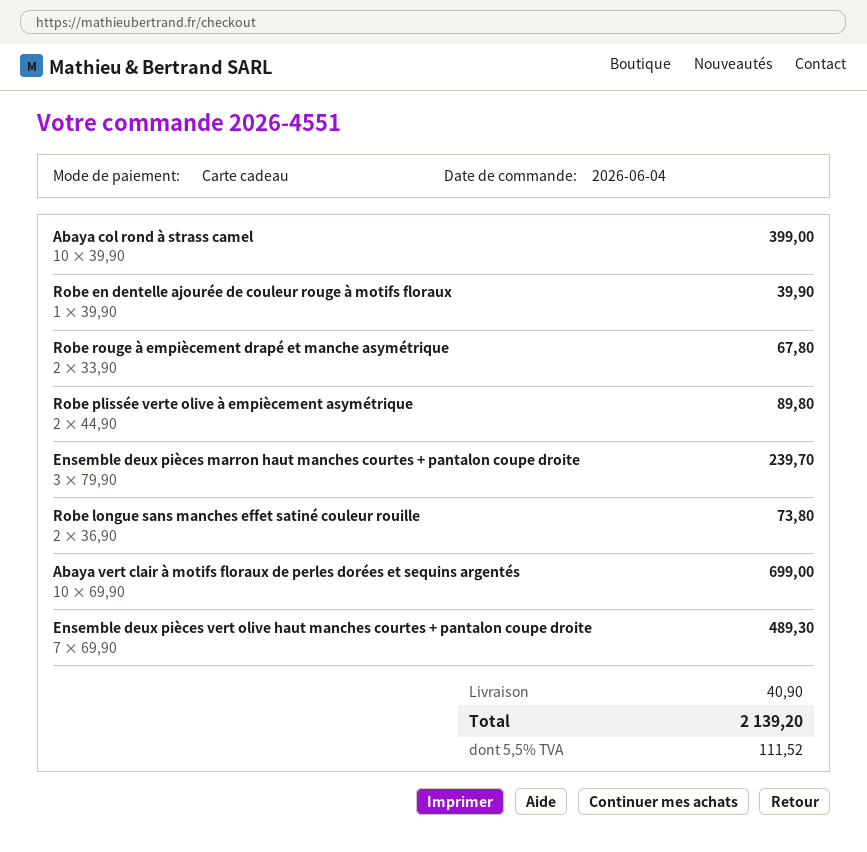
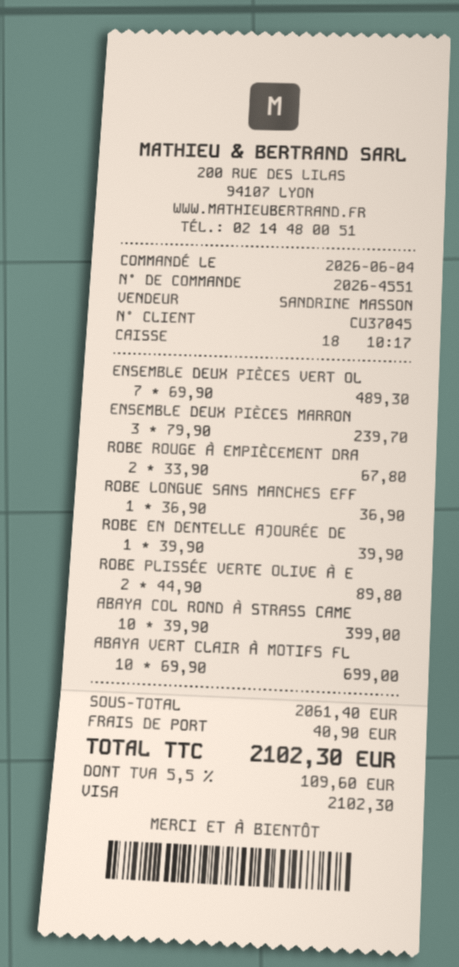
payment method: gift card -> Visa
Robe longue sans manches effet satiné couleur rouille: 2 x 36.90 = 73.80 -> 1 x 36.90 = 36.90
tax: 5.5% = 111.52 -> 5.5% = 109.60
total: 2139.20 -> 2102.30

